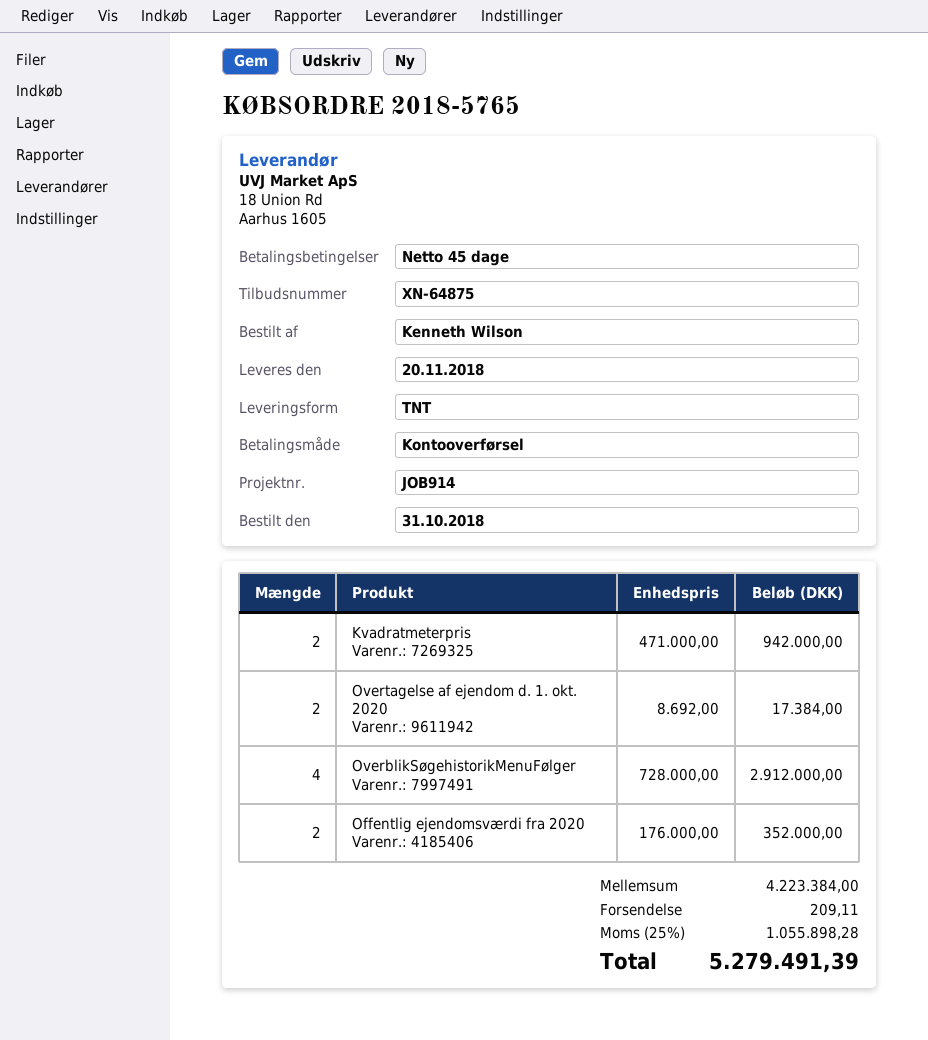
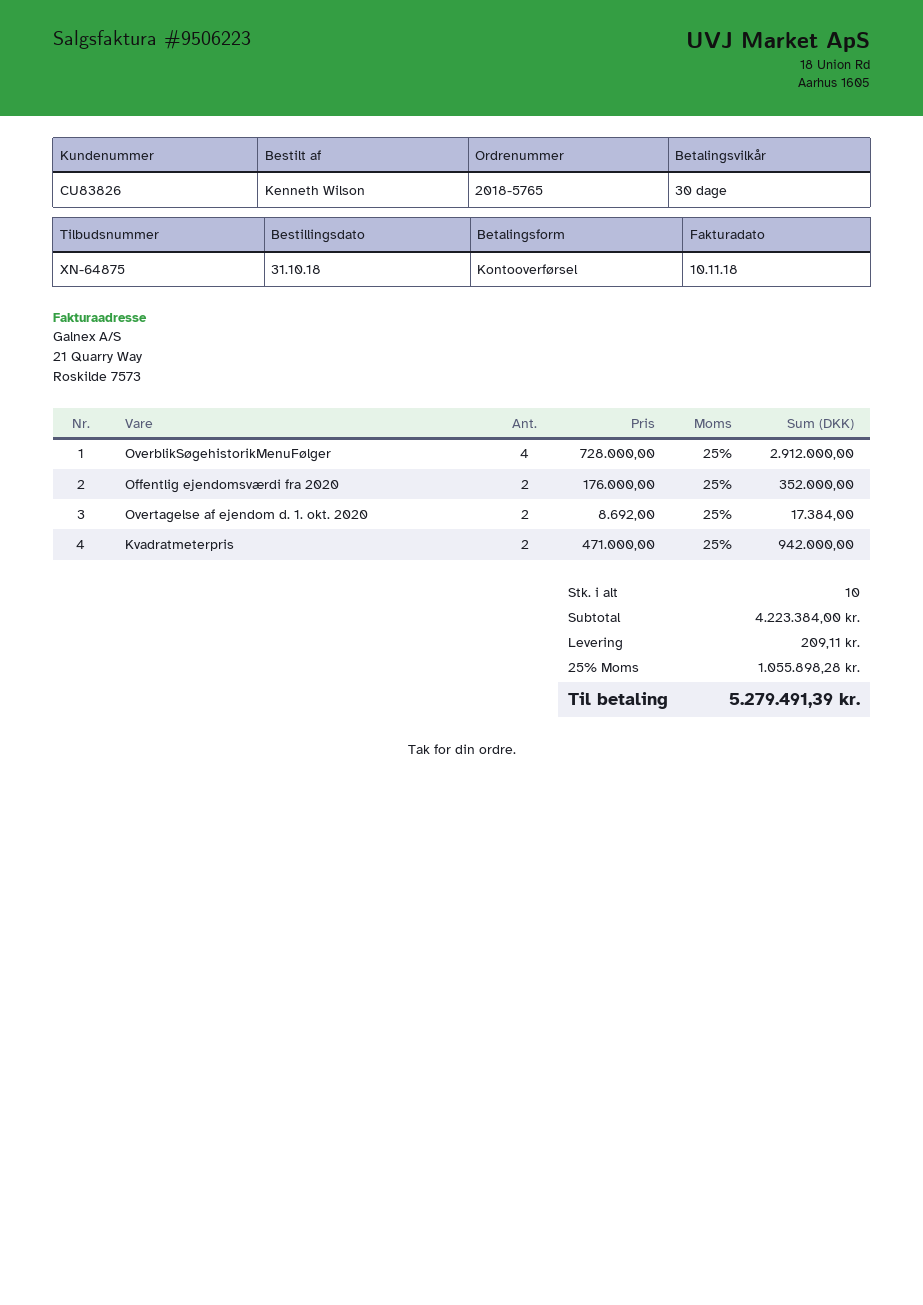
payment terms: 45 days -> 30 days

